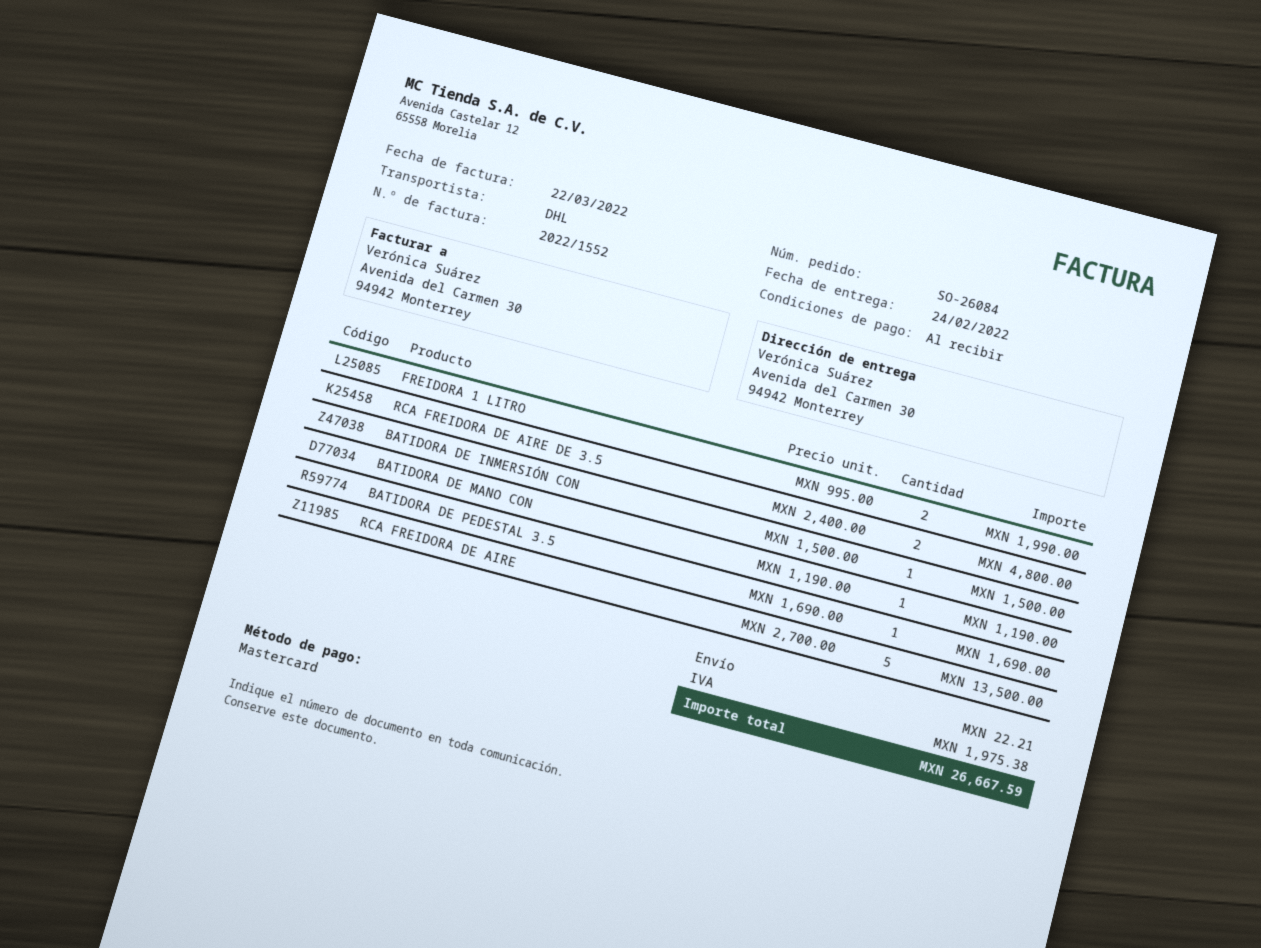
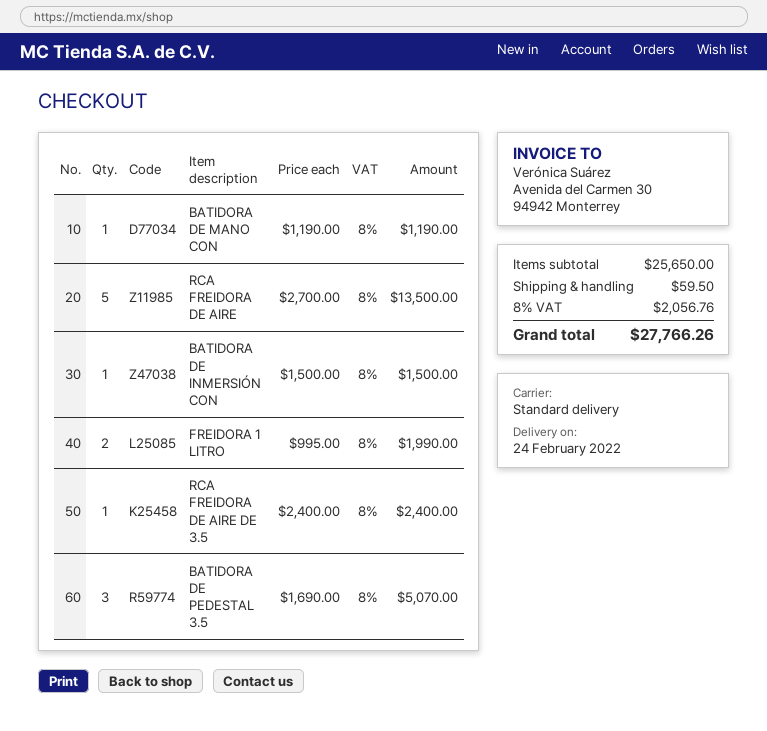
shipping method: DHL -> standard
RCA FREIDORA DE AIRE DE 3.5: 2 x 2400.00 = 4800.00 -> 1 x 2400.00 = 2400.00
BATIDORA DE PEDESTAL 3.5: 1 x 1690.00 = 1690.00 -> 3 x 1690.00 = 5070.00
shipping: 22.21 -> 59.50
tax: 1975.38 -> 2056.76
total: 26667.59 -> 27766.26

